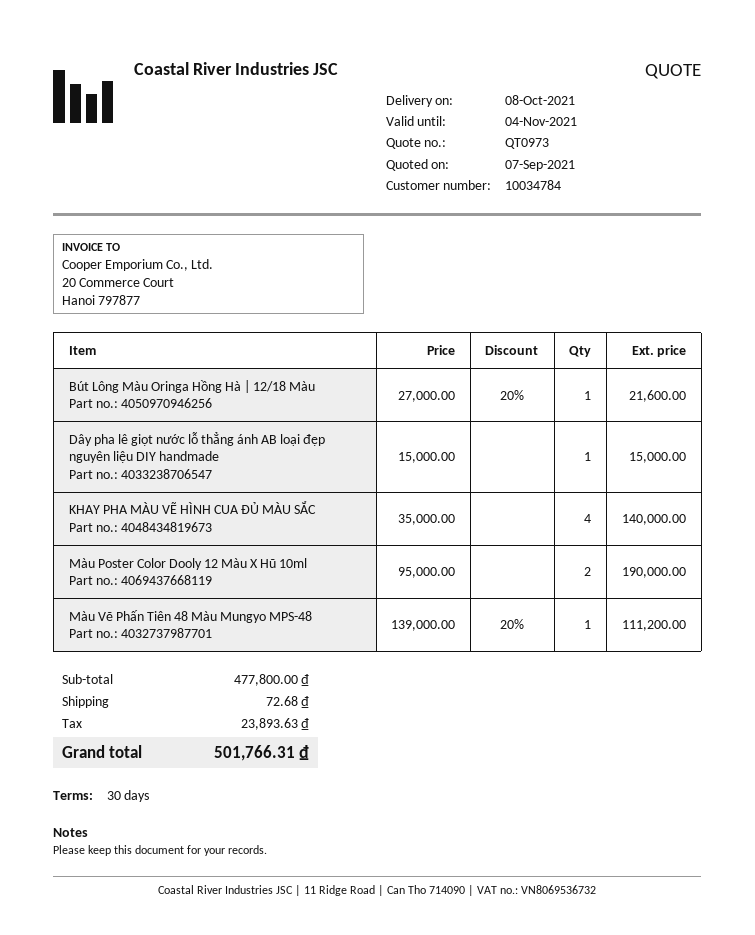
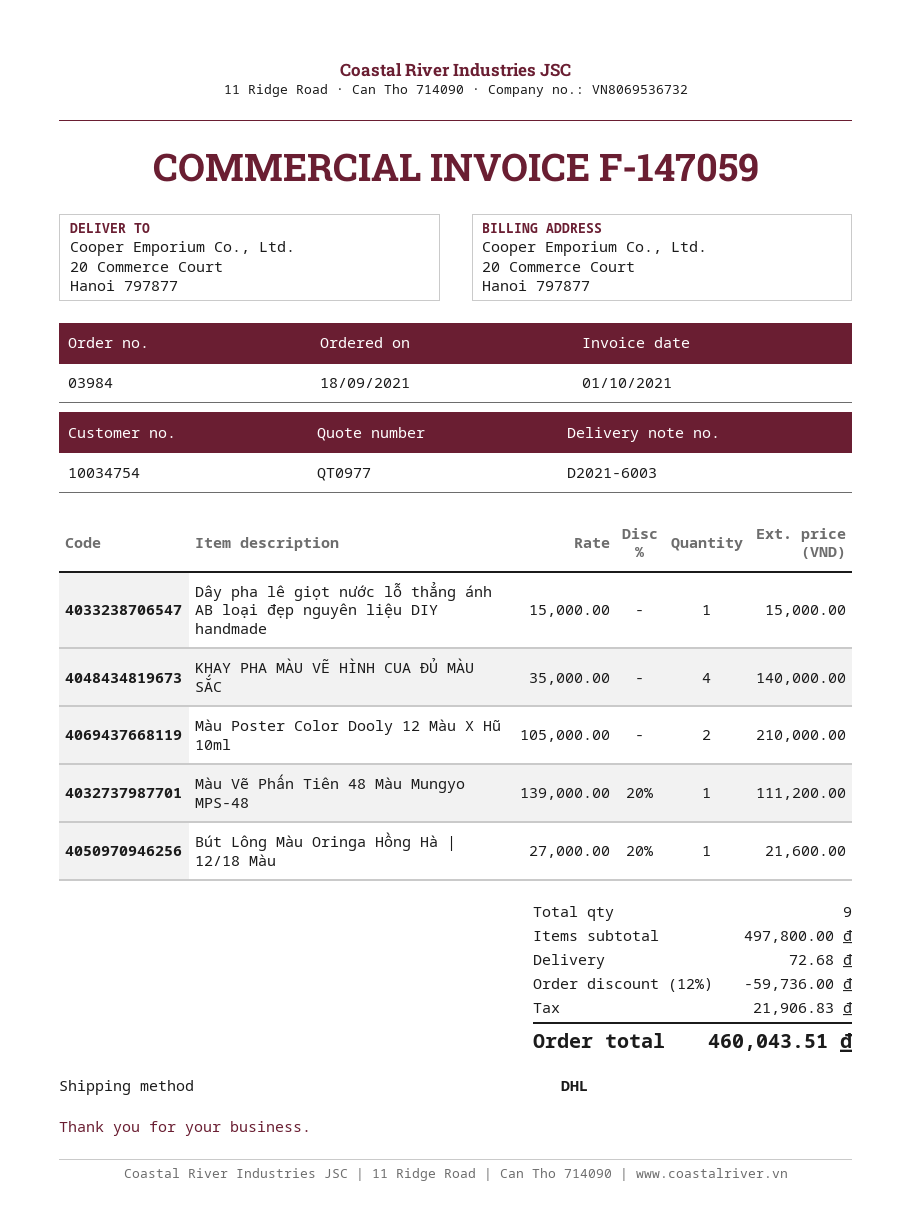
quote number: QT0973 -> QT0977
customer number: 10034784 -> 10034754
Màu Poster Color Dooly 12 Màu X Hũ 10ml: 2 x 95000.00 = 190000.00 -> 2 x 105000.00 = 210000.00
subtotal: 477800.00 -> 497800.00
discount: none -> 12% = 59736.00
tax: 23893.63 -> 21906.83
total: 501766.31 -> 460043.51

